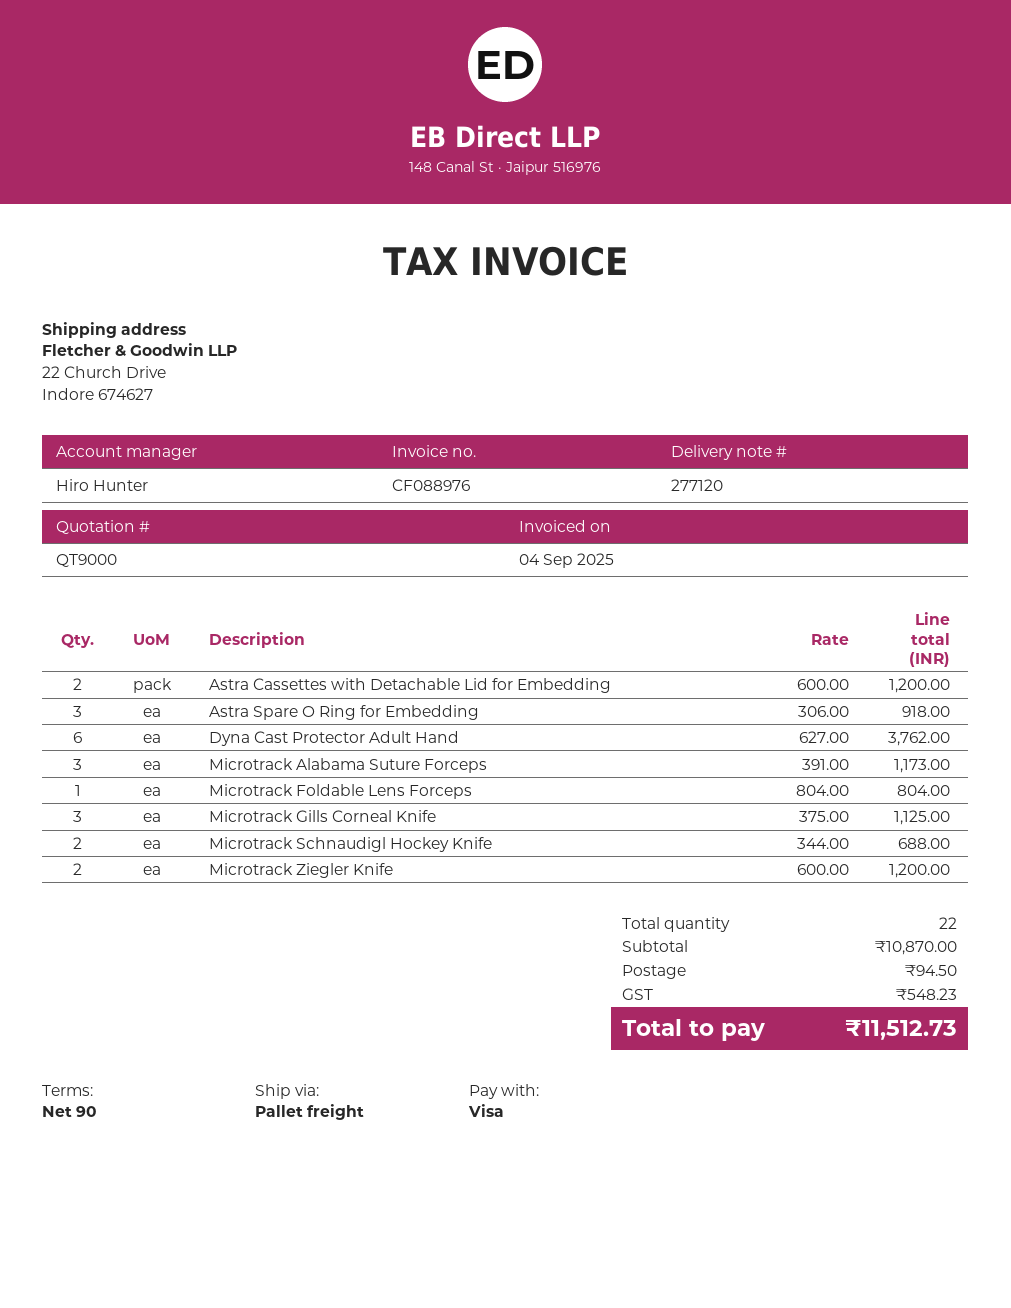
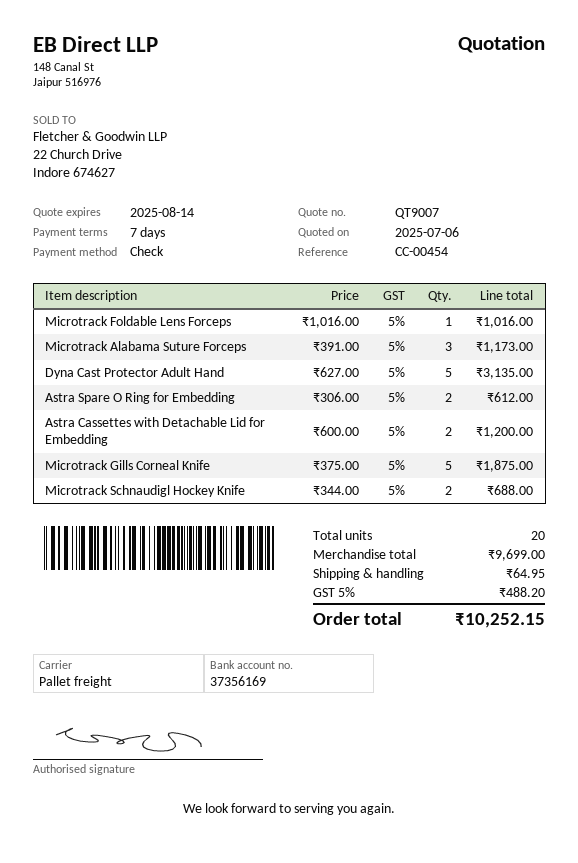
quote number: QT9000 -> QT9007
payment terms: 90 days -> 7 days
payment method: Visa -> cheque
Astra Spare O Ring for Embedding: 3 x 306.00 = 918.00 -> 2 x 306.00 = 612.00
Dyna Cast Protector Adult Hand: 6 x 627.00 = 3762.00 -> 5 x 627.00 = 3135.00
Microtrack Foldable Lens Forceps: 1 x 804.00 = 804.00 -> 1 x 1016.00 = 1016.00
Microtrack Gills Corneal Knife: 3 x 375.00 = 1125.00 -> 5 x 375.00 = 1875.00
Microtrack Ziegler Knife: 2 x 600.00 = 1200.00 -> none
total quantity: 22 -> 20
subtotal: 10870.00 -> 9699.00
shipping: 94.50 -> 64.95
tax: 548.23 -> 488.20
total: 11512.73 -> 10252.15

